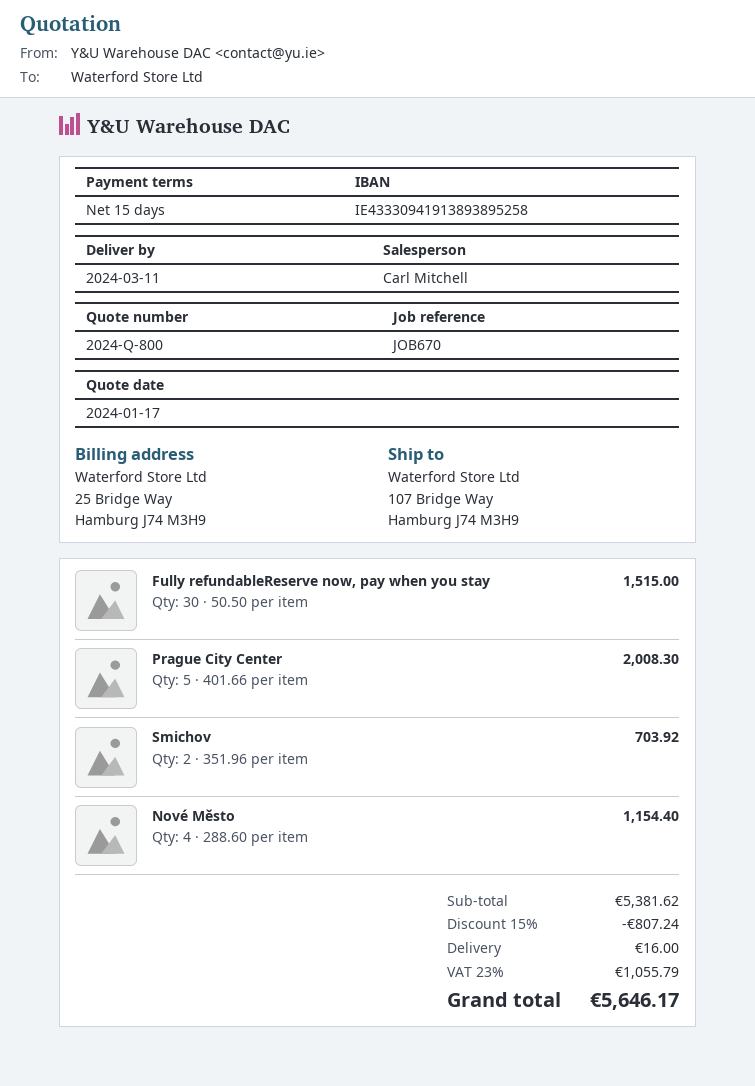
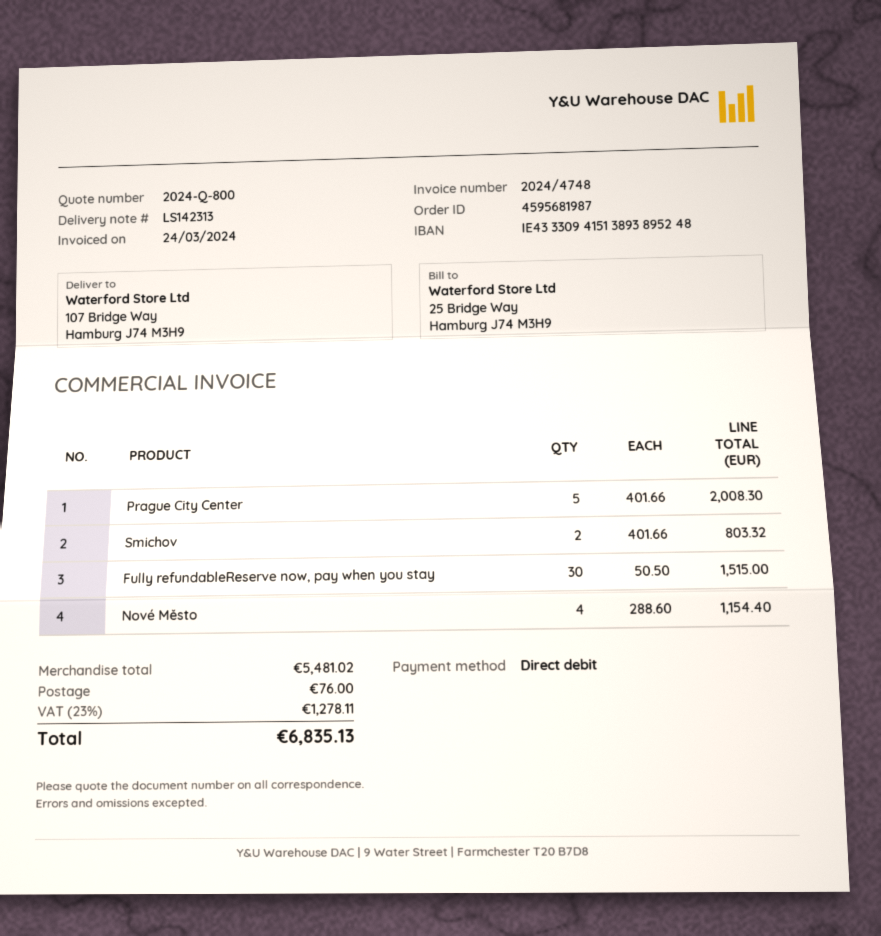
bank account: IE43330941913893895258 -> IE43330941513893895248
Smichov: 2 x 351.96 = 703.92 -> 2 x 401.66 = 803.32
subtotal: 5381.62 -> 5481.02
discount: 15% = 807.24 -> none
shipping: 16.00 -> 76.00
tax: 23% = 1055.79 -> 23% = 1278.11
total: 5646.17 -> 6835.13

